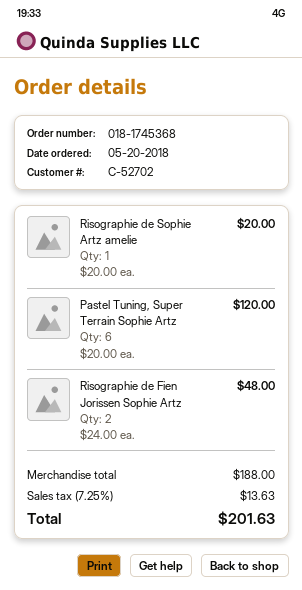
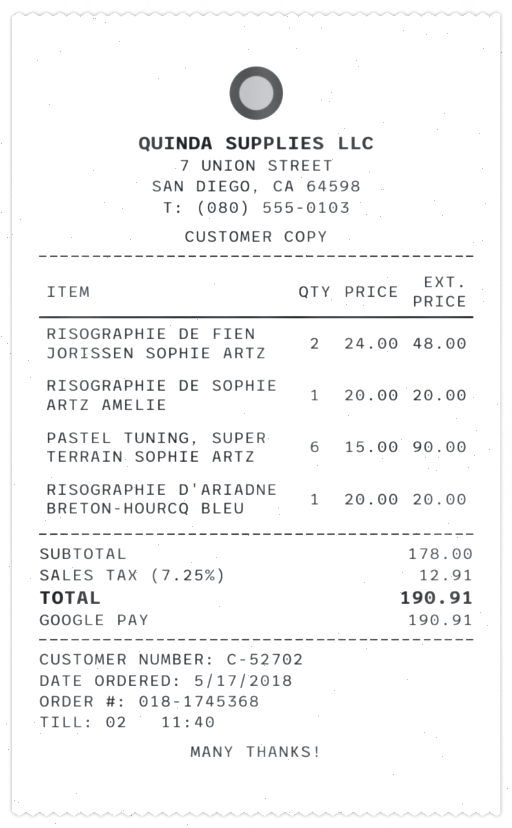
order date: 2018-05-20 -> 2018-05-17
Pastel Tuning, Super Terrain Sophie Artz: 6 x 20.00 = 120.00 -> 6 x 15.00 = 90.00
RISOGRAPHIE D'ARIADNE BRETON-HOURCQ BLEU: none -> 1 x 20.00 = 20.00
subtotal: 188.00 -> 178.00
tax: 7.25% = 13.63 -> 7.25% = 12.91
total: 201.63 -> 190.91

